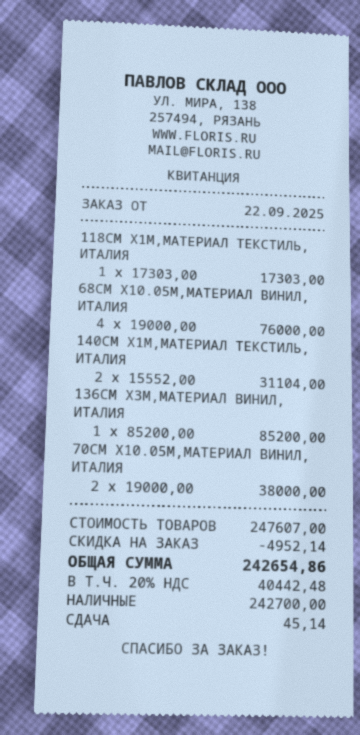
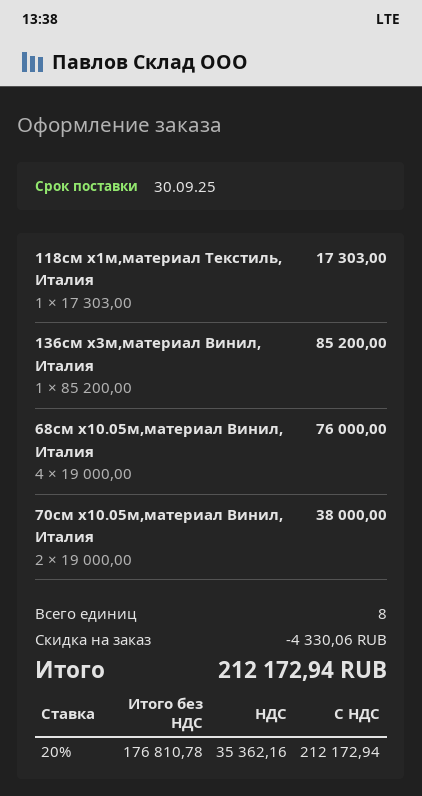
140СМ X1М,МАТЕРИАЛ ТЕКСТИЛЬ, ИТАЛИЯ: 2 x 15552.00 = 31104.00 -> none
discount: 4952.14 -> 4330.06
tax: 20% = 40442.48 -> 20% = 35362.16
total: 242654.86 -> 212172.94

